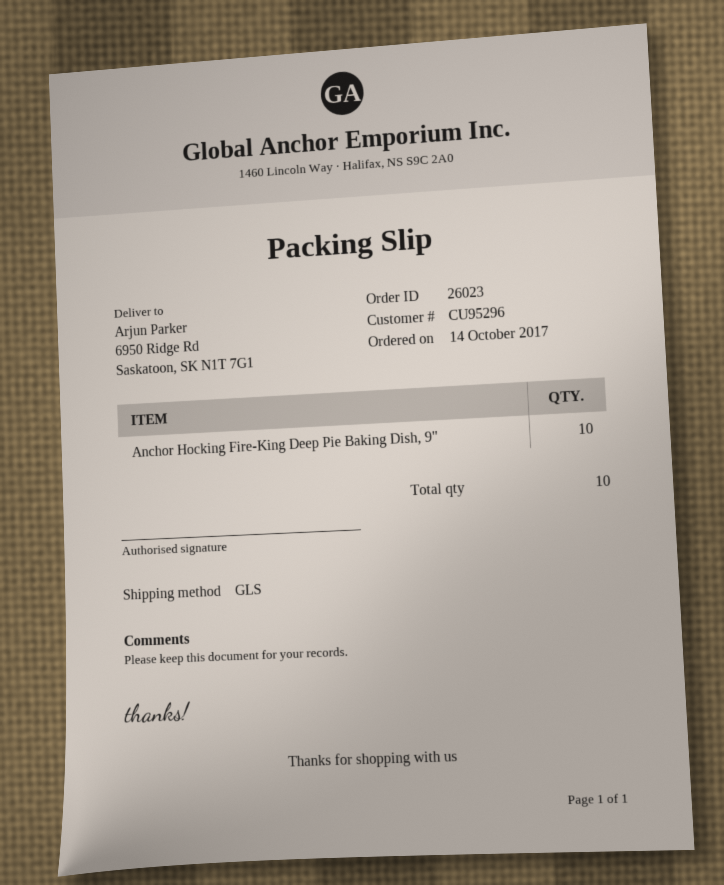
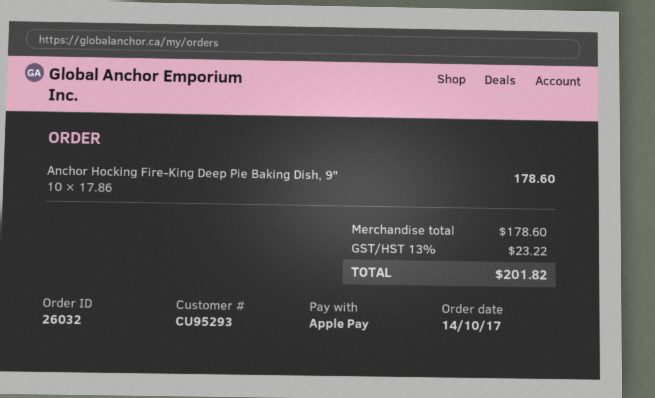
order number: 26023 -> 26032
customer number: CU95296 -> CU95293

